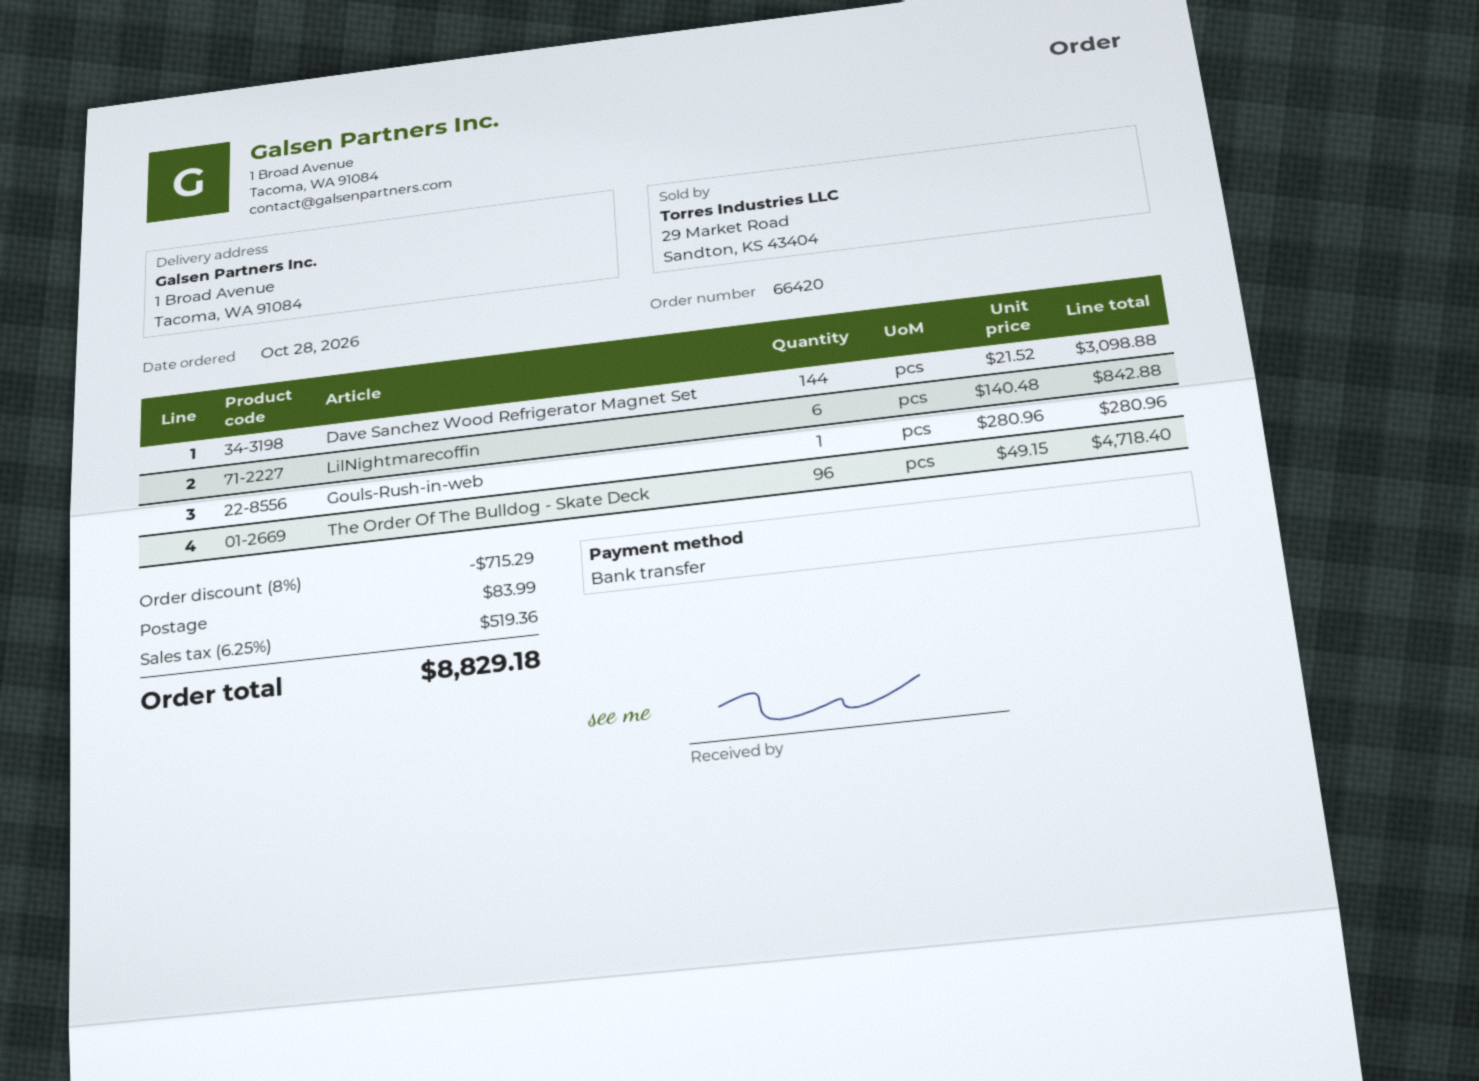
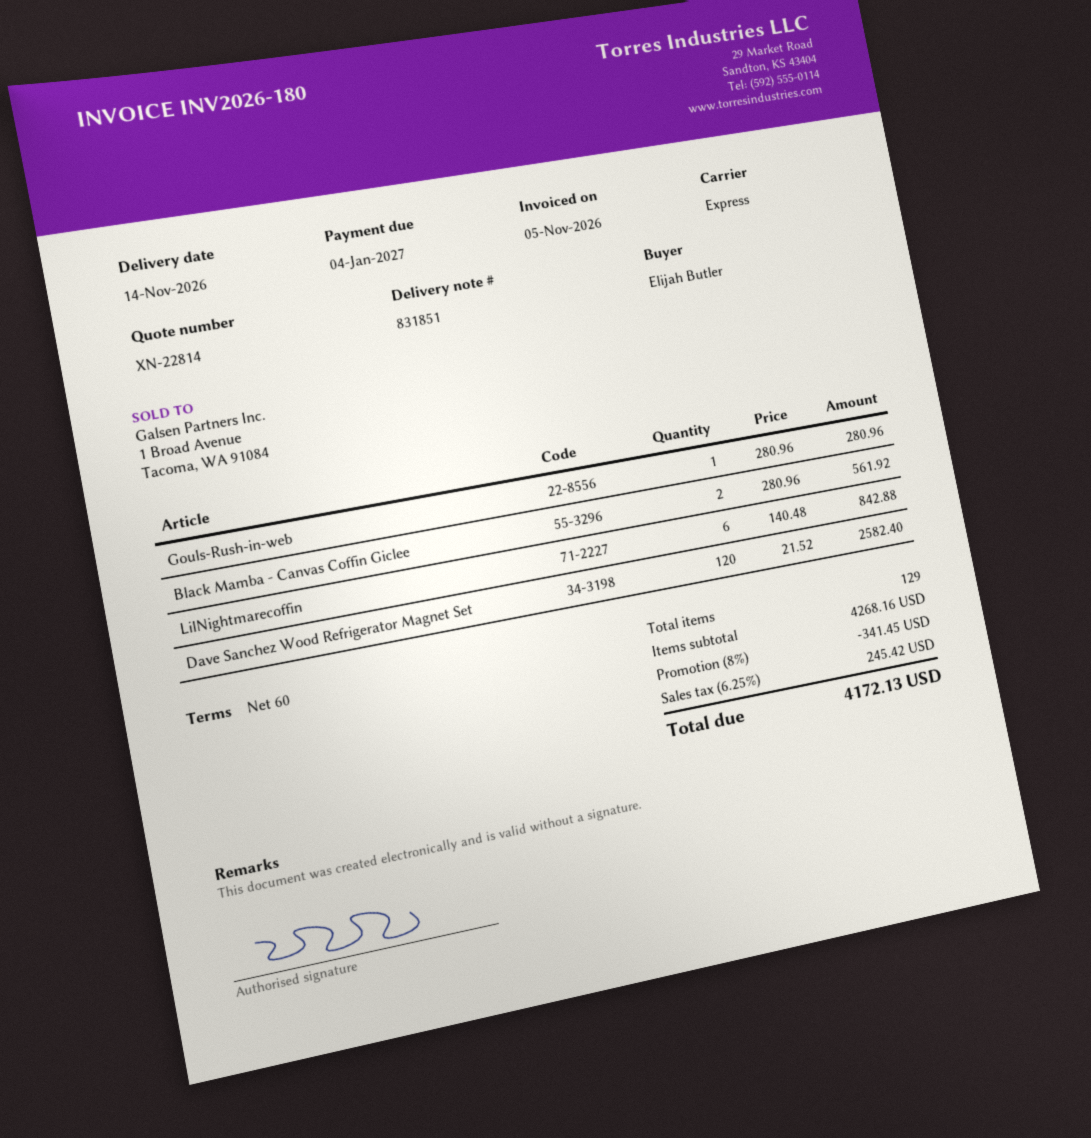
Dave Sanchez Wood Refrigerator Magnet Set: 144 x 21.52 = 3098.88 -> 120 x 21.52 = 2582.40
The Order Of The Bulldog - Skate Deck: 96 x 49.15 = 4718.40 -> none
Black Mamba - Canvas Coffin Giclee: none -> 2 x 280.96 = 561.92
discount: 8% = 715.29 -> 8% = 341.45
shipping: 83.99 -> none
tax: 6.25% = 519.36 -> 6.25% = 245.42
total: 8829.18 -> 4172.13

